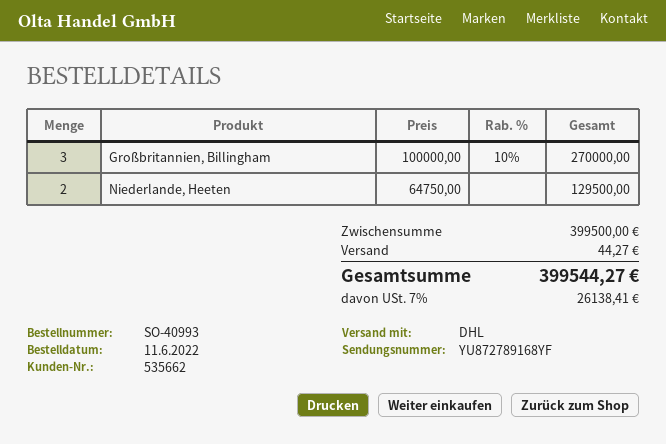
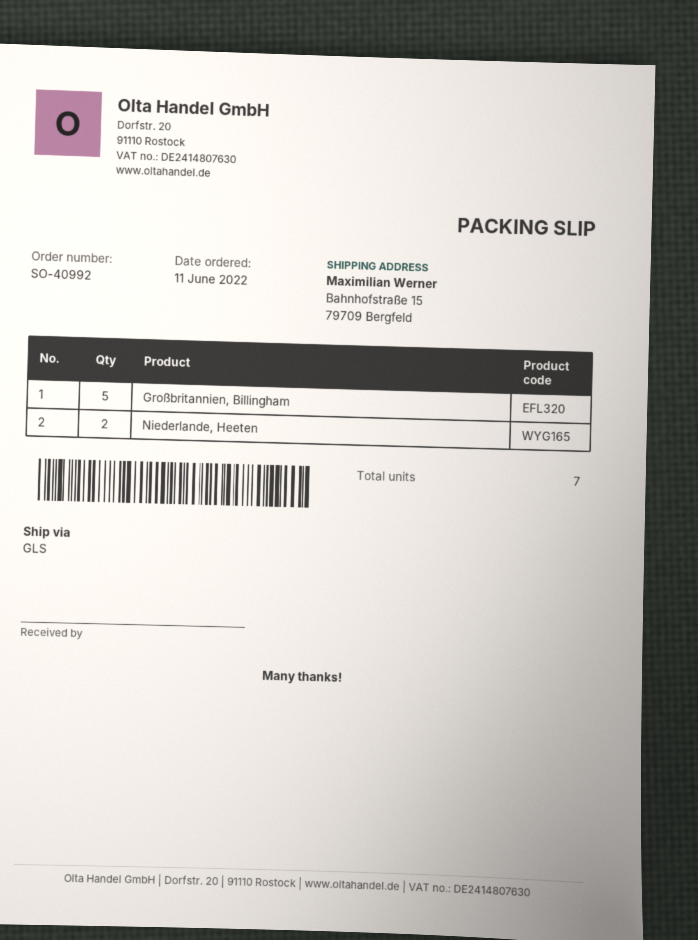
order number: SO-40993 -> SO-40992
shipping method: DHL -> GLS
Großbritannien, Billingham: 3 -> 5

